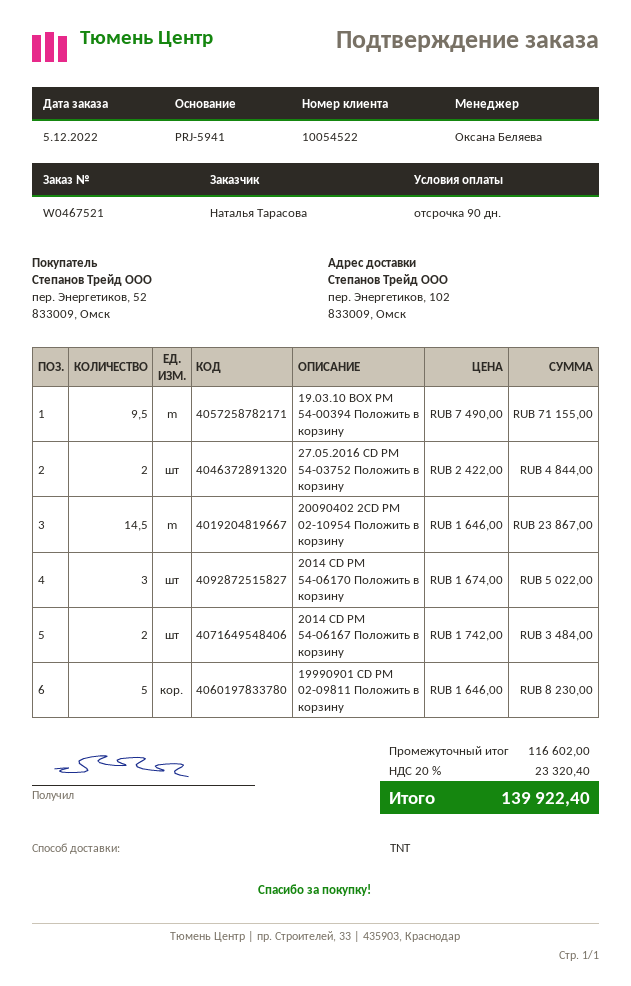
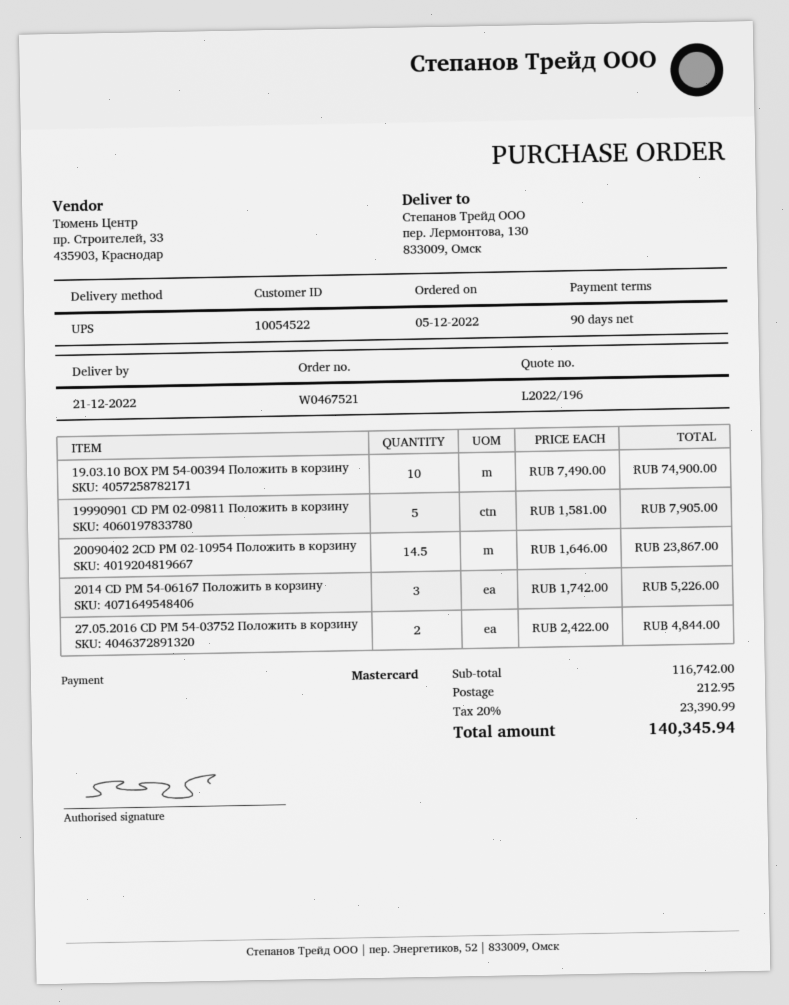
shipping method: TNT -> UPS
ship to: пер. Энергетиков, 102, 833009, Омск -> пер. Лермонтова, 130, 833009, Омск
19.03.10 BOX PM 54-00394 Положить в корзину: 9.5 x 7490.00 = 71155.00 -> 10 x 7490.00 = 74900.00
2014 CD PM 54-06170 Положить в корзину: 3 x 1674.00 = 5022.00 -> none
2014 CD PM 54-06167 Положить в корзину: 2 x 1742.00 = 3484.00 -> 3 x 1742.00 = 5226.00
19990901 CD PM 02-09811 Положить в корзину: 5 x 1646.00 = 8230.00 -> 5 x 1581.00 = 7905.00
subtotal: 116602.00 -> 116742.00
shipping: none -> 212.95
tax: 20% = 23320.40 -> 20% = 23390.99
total: 139922.40 -> 140345.94

